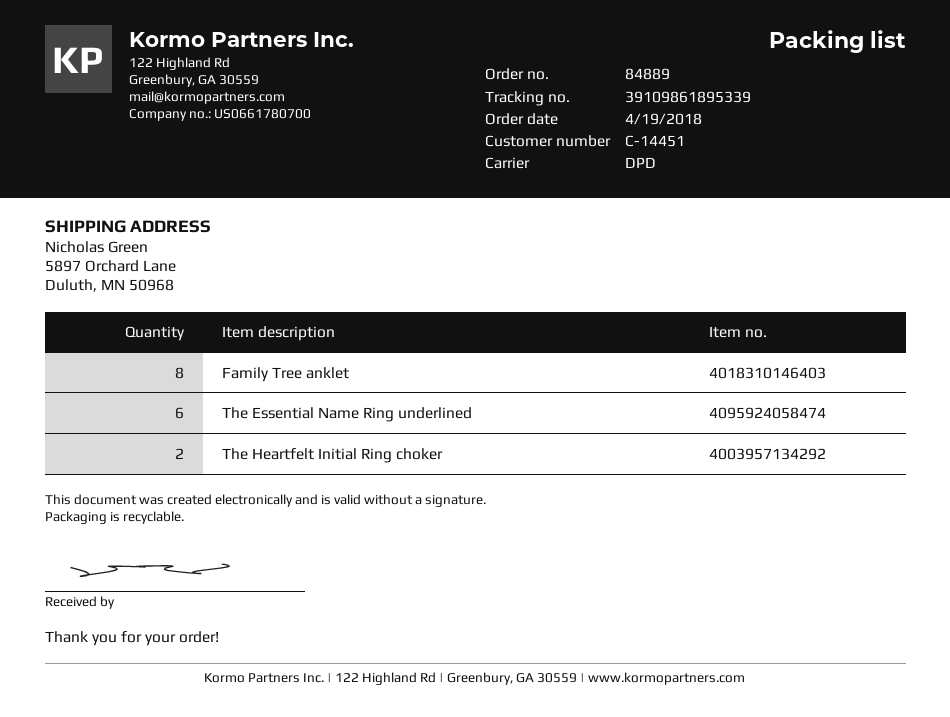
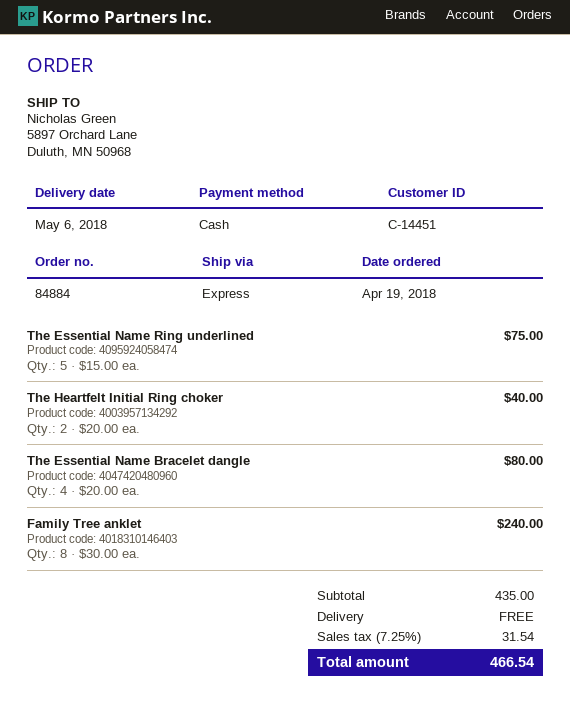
order number: 84889 -> 84884
shipping method: DPD -> express
The Essential Name Ring underlined: 6 -> 5
The Essential Name Bracelet dangle: none -> 4

